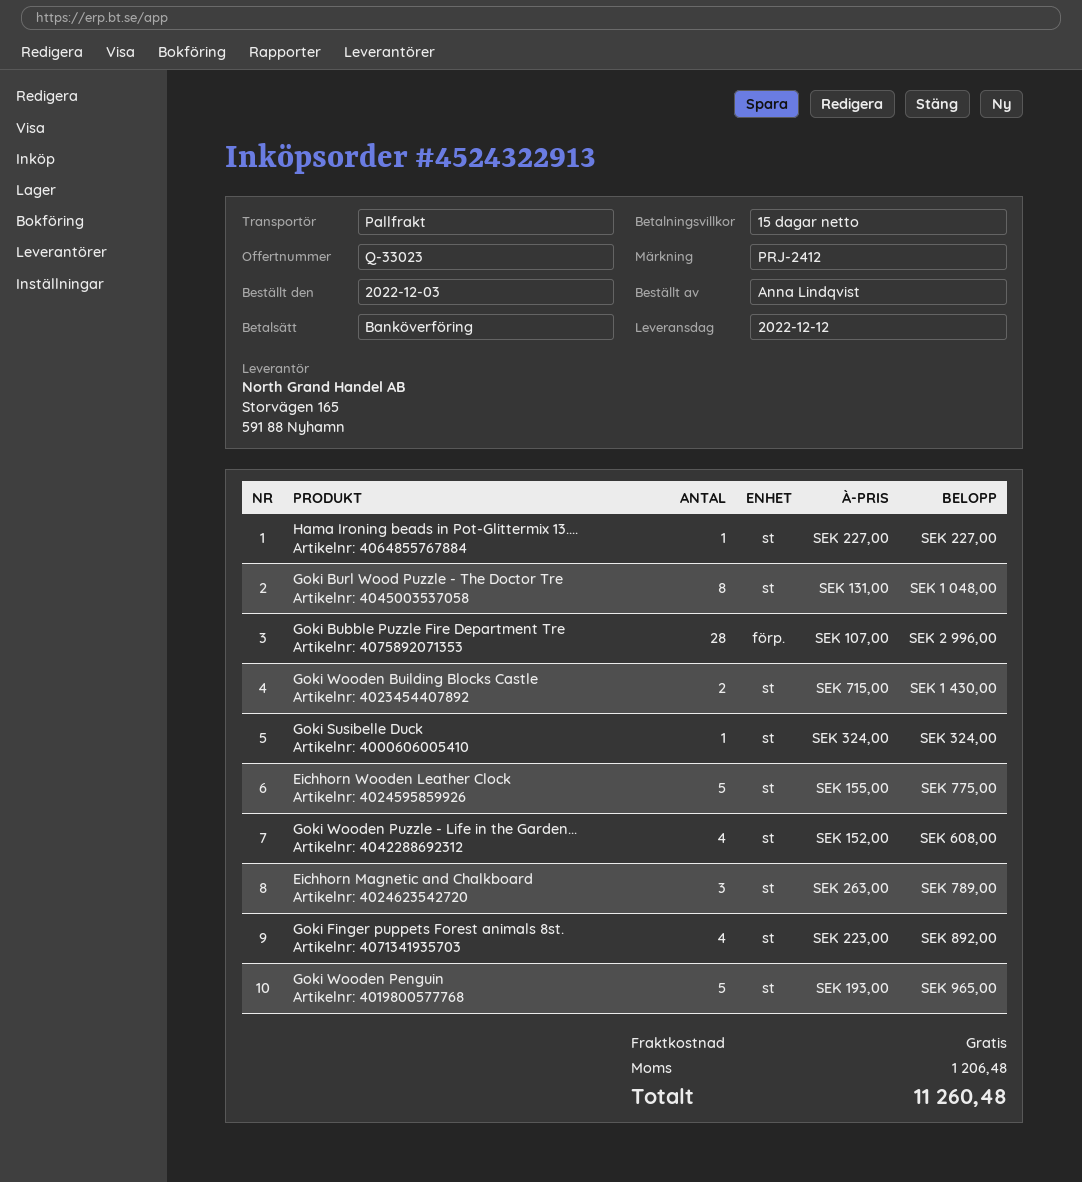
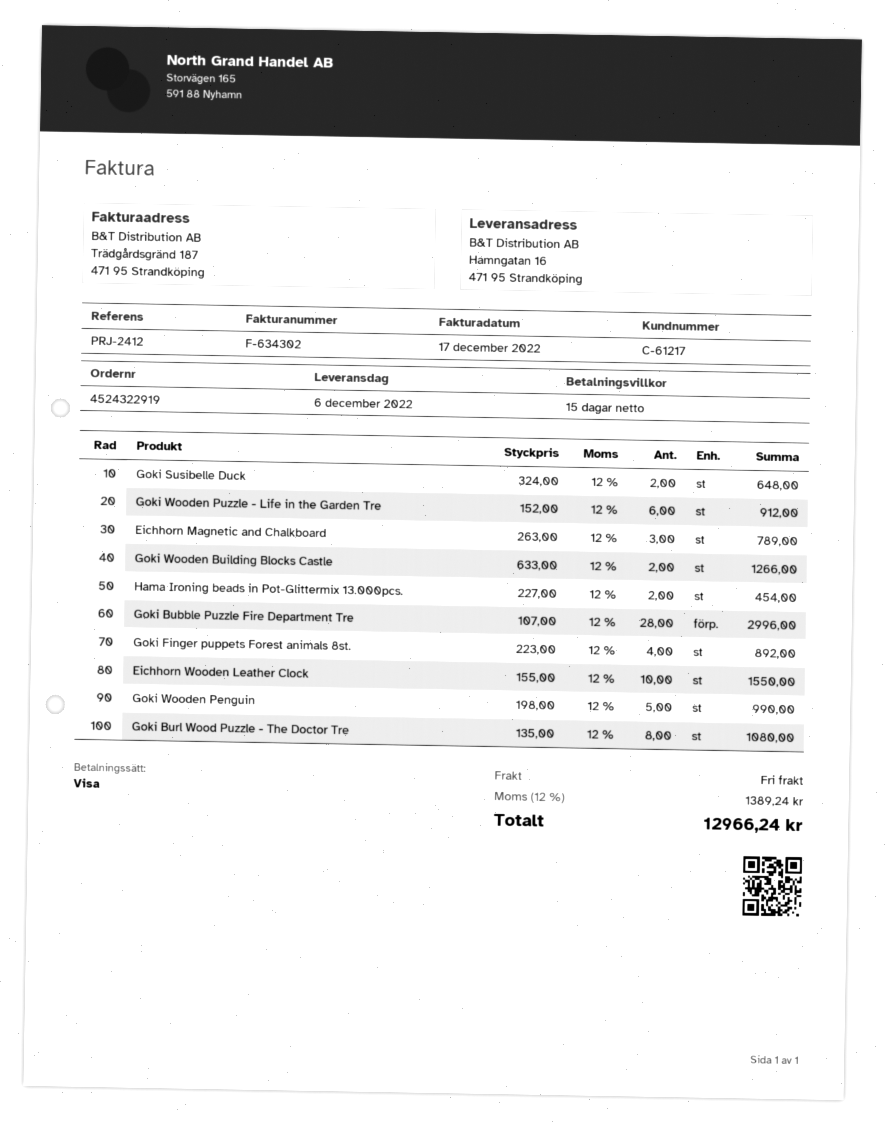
order number: 4524322913 -> 4524322919
delivery date: 2022-12-12 -> 2022-12-06
payment method: bank transfer -> Visa
Hama Ironing beads in Pot-Glittermix 13....: 1 x 227.00 = 227.00 -> 2 x 227.00 = 454.00
Goki Burl Wood Puzzle - The Doctor Tre: 8 x 131.00 = 1048.00 -> 8 x 135.00 = 1080.00
Goki Wooden Building Blocks Castle: 2 x 715.00 = 1430.00 -> 2 x 633.00 = 1266.00
Goki Susibelle Duck: 1 x 324.00 = 324.00 -> 2 x 324.00 = 648.00
Eichhorn Wooden Leather Clock: 5 x 155.00 = 775.00 -> 10 x 155.00 = 1550.00
Goki Wooden Puzzle - Life in the Garden...: 4 x 152.00 = 608.00 -> 6 x 152.00 = 912.00
Goki Wooden Penguin: 5 x 193.00 = 965.00 -> 5 x 198.00 = 990.00
tax: 1206.48 -> 1389.24
total: 11260.48 -> 12966.24

